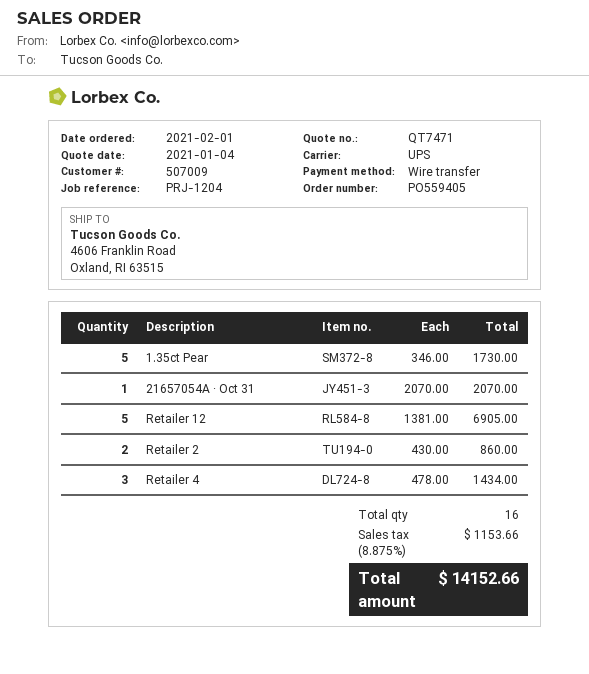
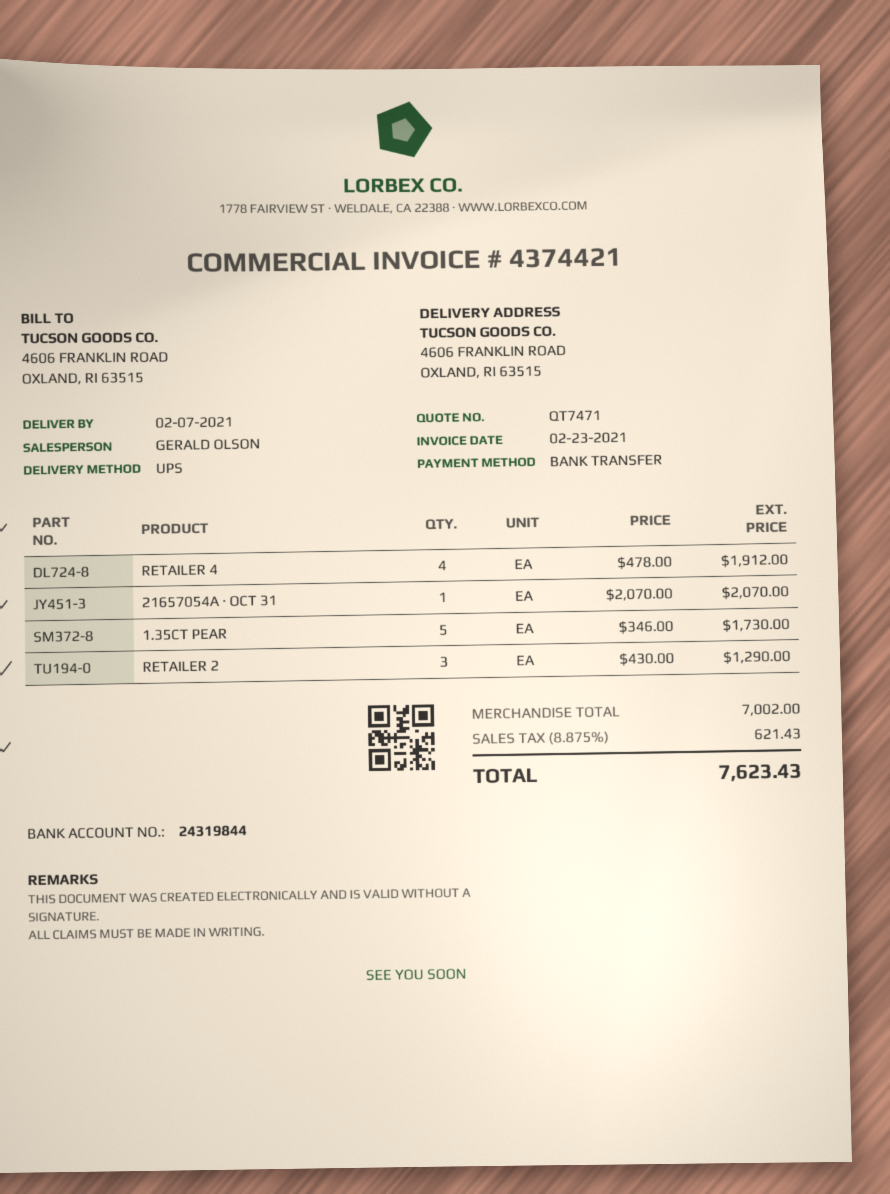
Retailer 12: 5 x 1381.00 = 6905.00 -> none
Retailer 2: 2 x 430.00 = 860.00 -> 3 x 430.00 = 1290.00
Retailer 4: 3 x 478.00 = 1434.00 -> 4 x 478.00 = 1912.00
tax: 8.875% = 1153.66 -> 8.875% = 621.43
total: 14152.66 -> 7623.43

